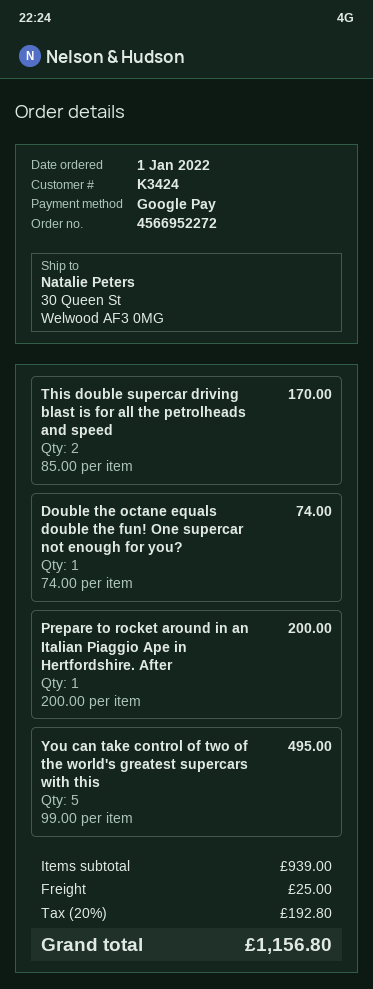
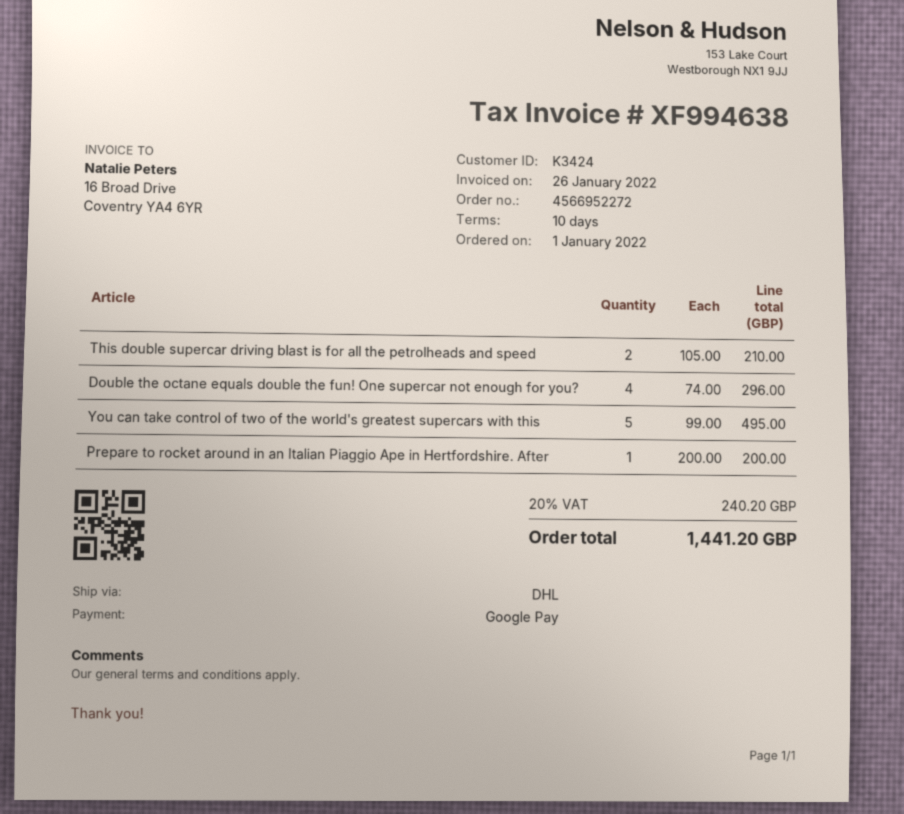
This double supercar driving blast is for all the petrolheads and speed: 2 x 85.00 = 170.00 -> 2 x 105.00 = 210.00
Double the octane equals double the fun! One supercar not enough for you?: 1 x 74.00 = 74.00 -> 4 x 74.00 = 296.00
shipping: 25.00 -> none
tax: 20% = 192.80 -> 20% = 240.20
total: 1156.80 -> 1441.20

